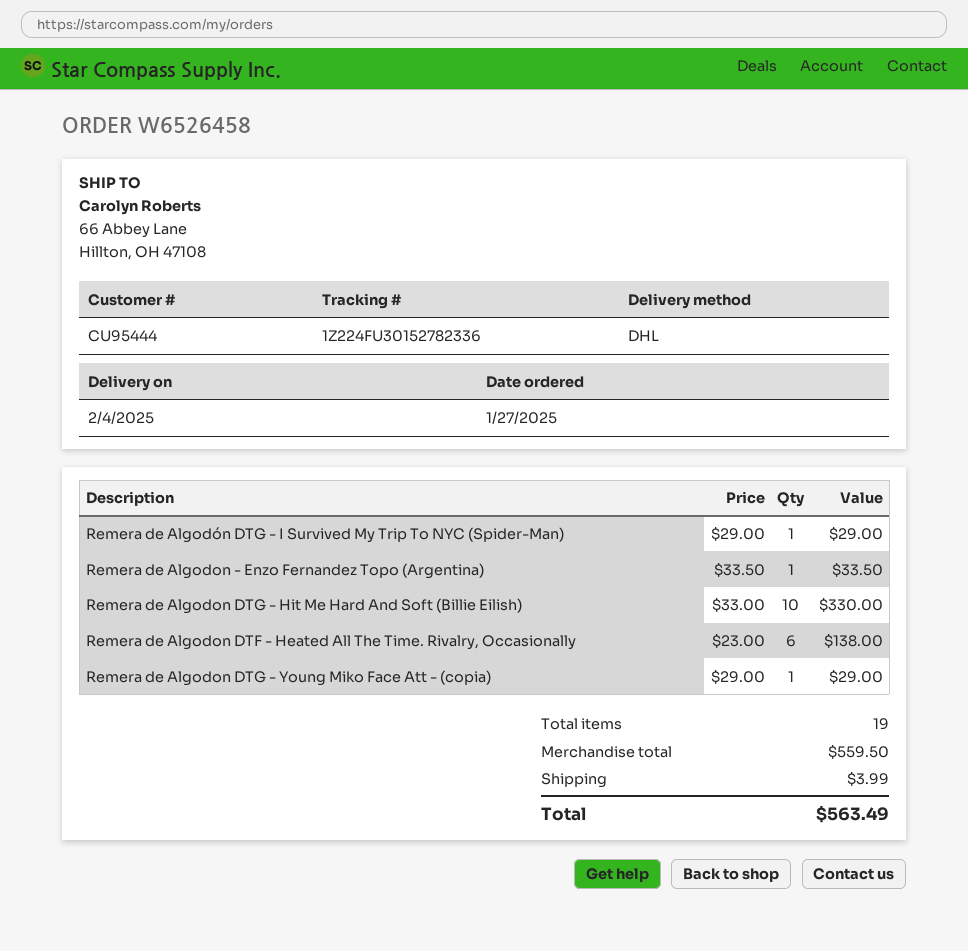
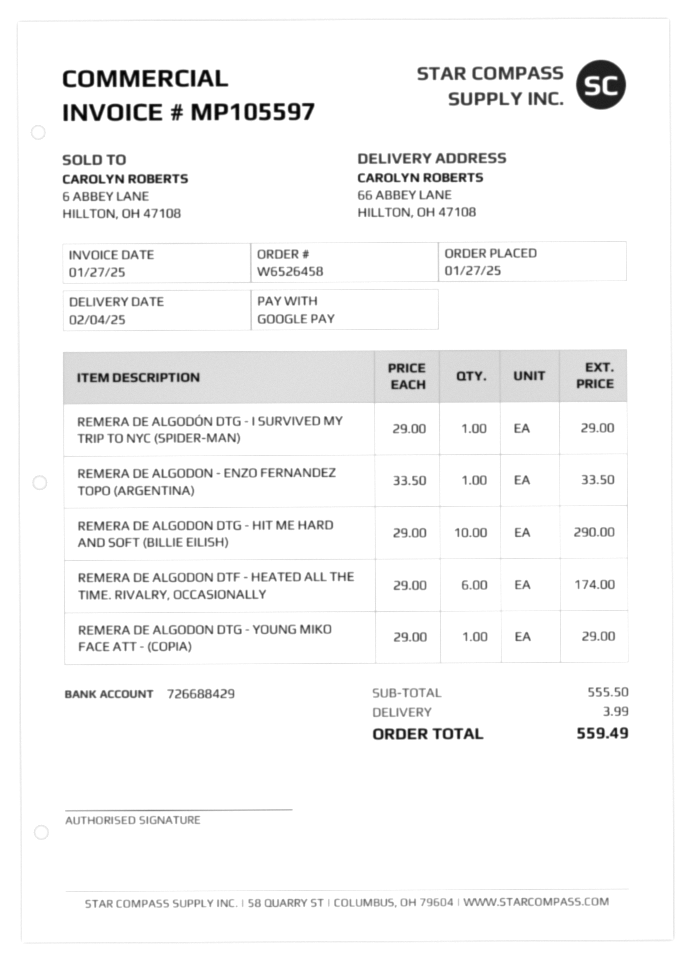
Remera de Algodon DTG - Hit Me Hard And Soft (Billie Eilish): 10 x 33.00 = 330.00 -> 10 x 29.00 = 290.00
Remera de Algodon DTF - Heated All The Time. Rivalry, Occasionally: 6 x 23.00 = 138.00 -> 6 x 29.00 = 174.00
subtotal: 559.50 -> 555.50
total: 563.49 -> 559.49

